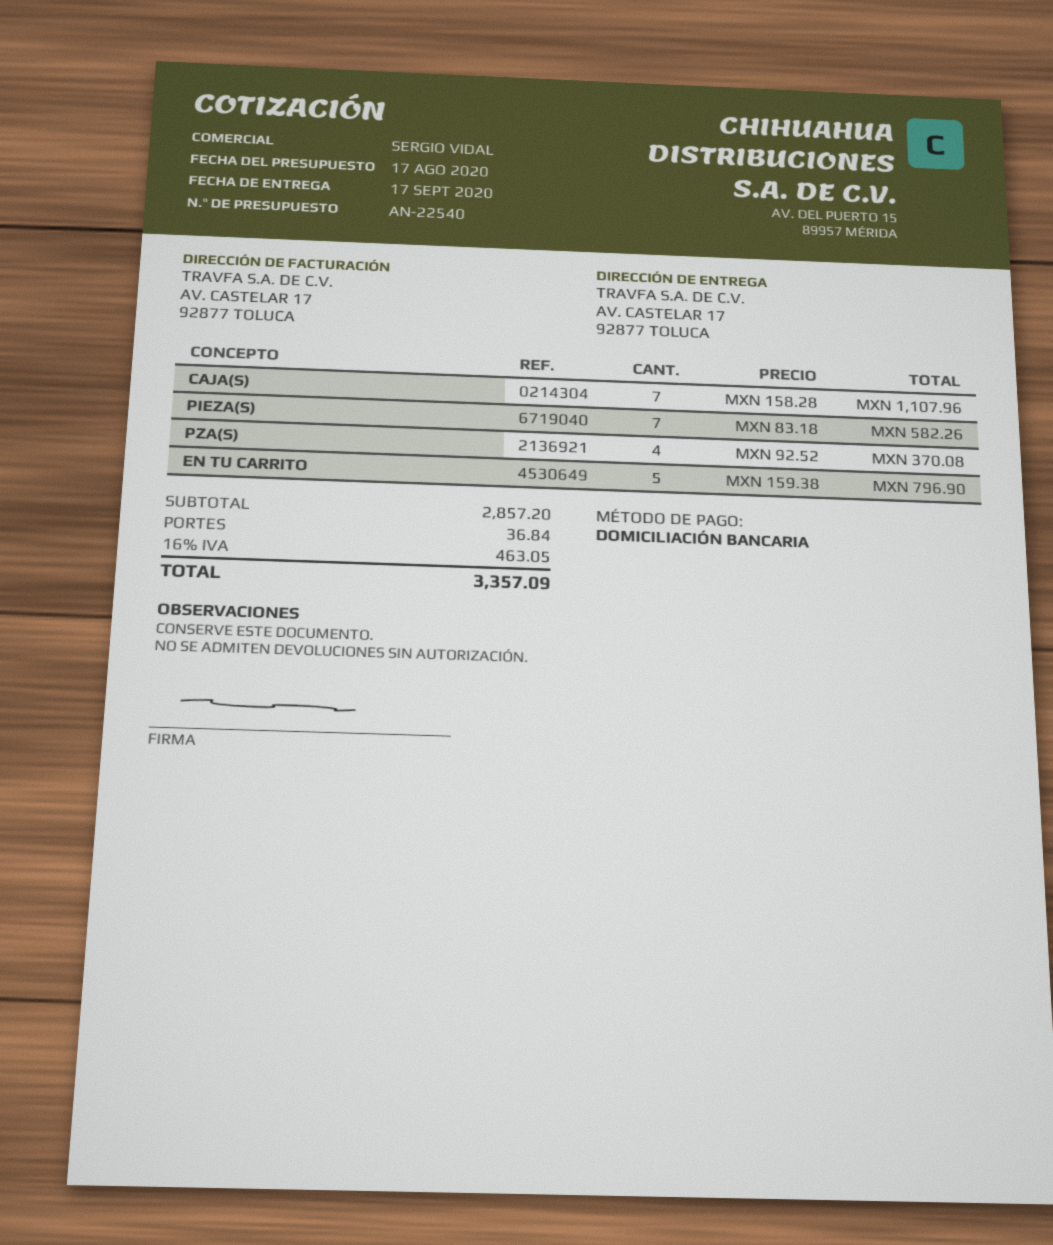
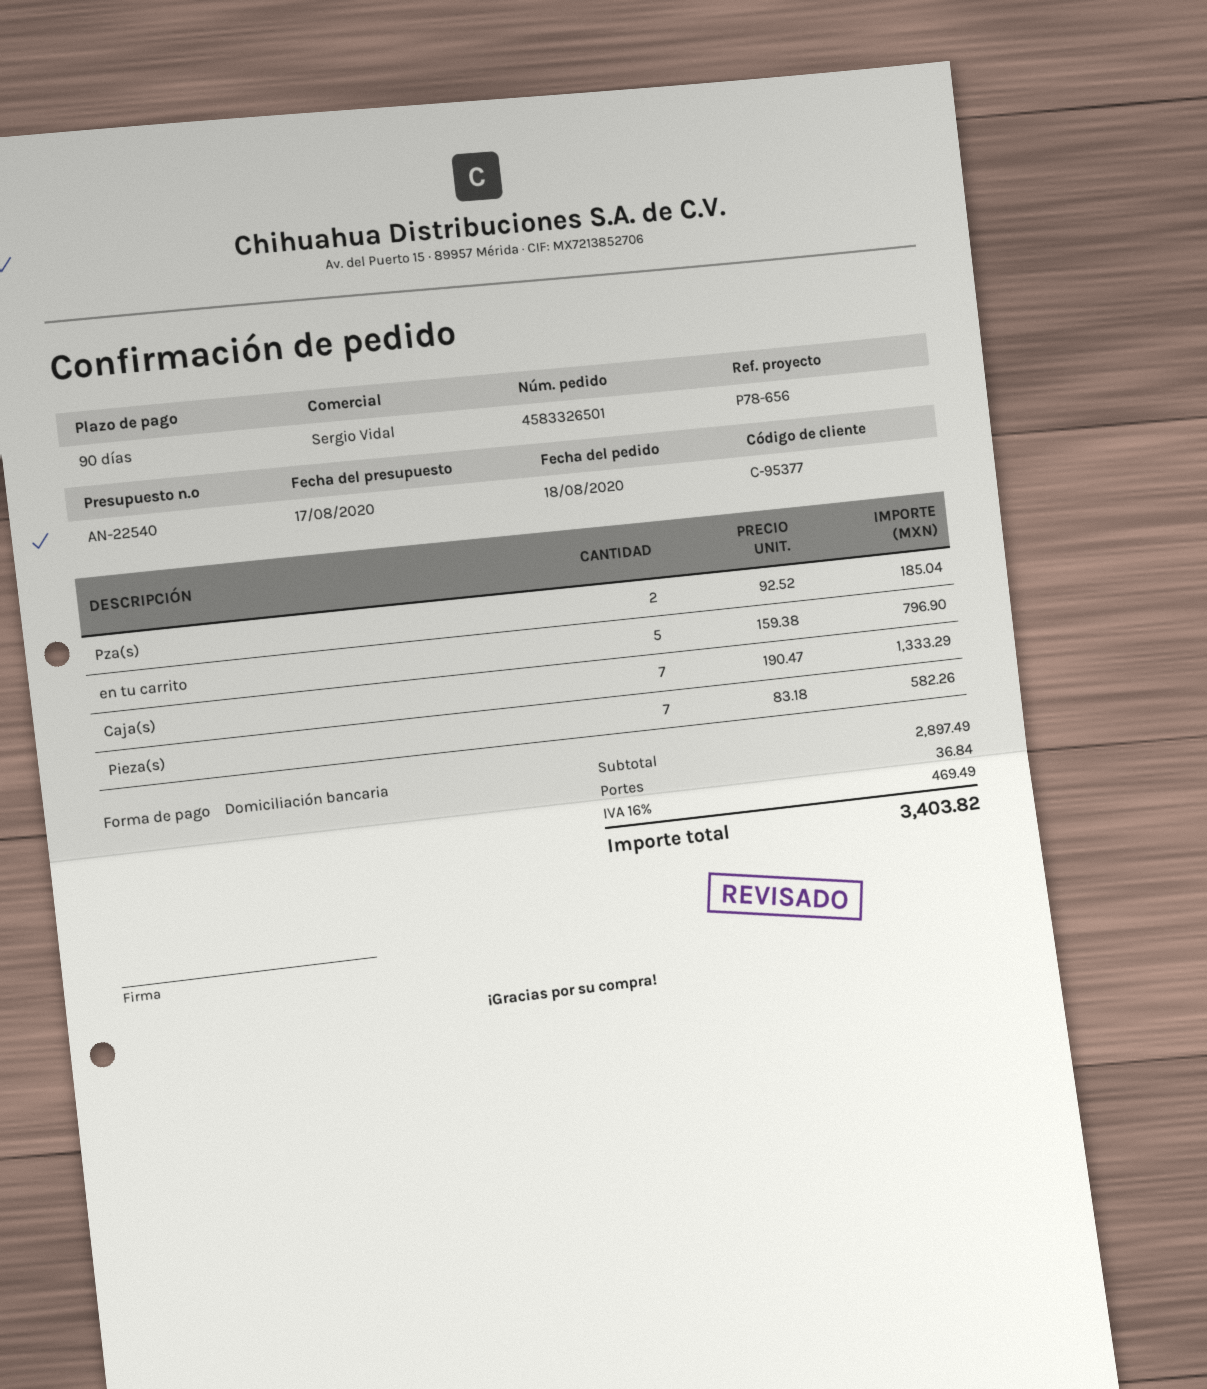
CAJA(S): 7 x 158.28 = 1107.96 -> 7 x 190.47 = 1333.29
PZA(S): 4 x 92.52 = 370.08 -> 2 x 92.52 = 185.04
subtotal: 2857.20 -> 2897.49
tax: 16% = 463.05 -> 16% = 469.49
total: 3357.09 -> 3403.82

